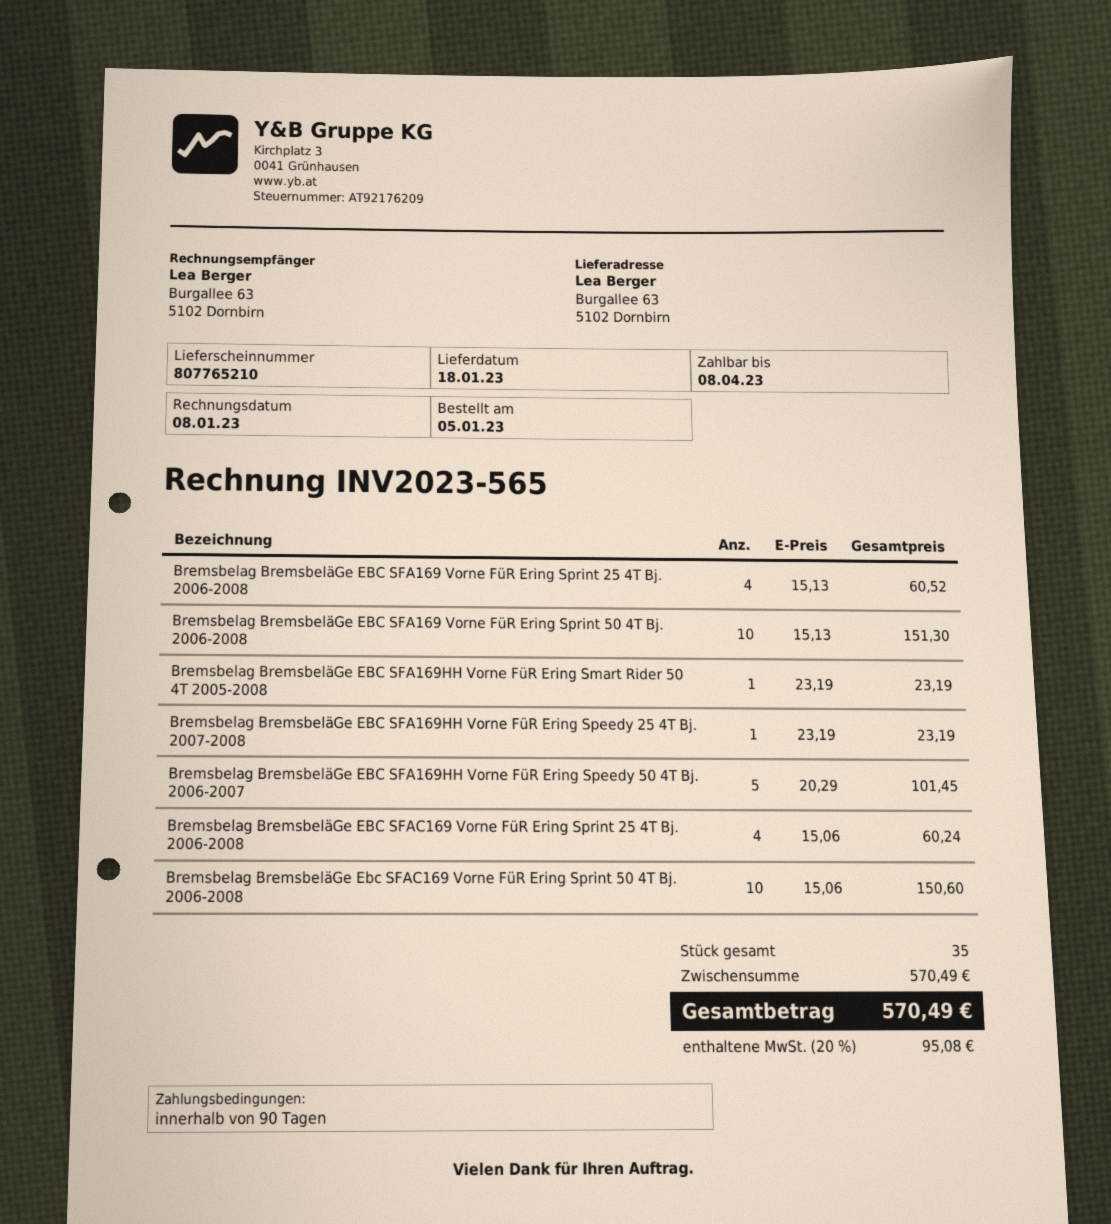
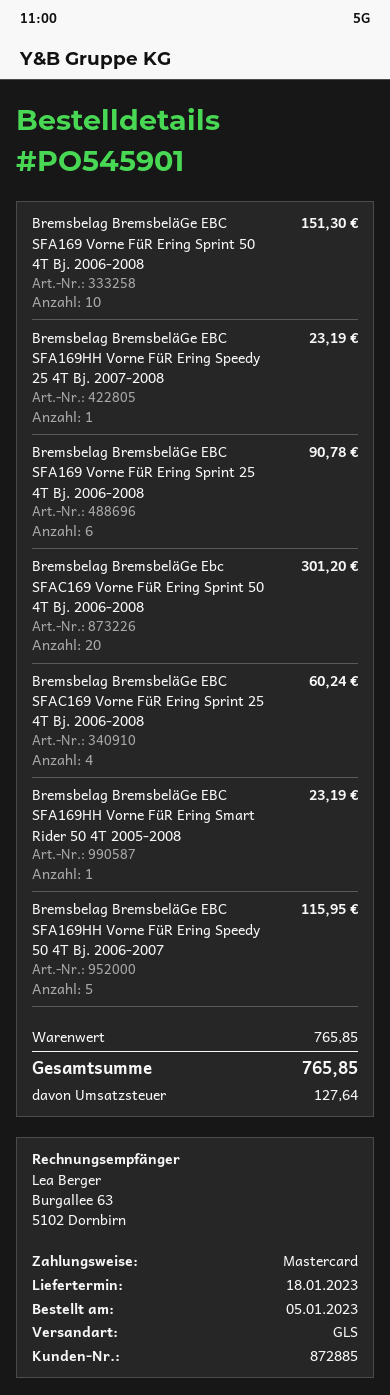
Bremsbelag BremsbeläGe EBC SFA169 Vorne FüR Ering Sprint 25 4T Bj. 2006-2008: 4 for 60.52 -> 6 for 90.78
Bremsbelag BremsbeläGe EBC SFA169HH Vorne FüR Ering Speedy 50 4T Bj. 2006-2007: 5 for 101.45 -> 5 for 115.95
Bremsbelag BremsbeläGe Ebc SFAC169 Vorne FüR Ering Sprint 50 4T Bj. 2006-2008: 10 for 150.60 -> 20 for 301.20
subtotal: 570.49 -> 765.85
tax: 95.08 -> 127.64
total: 570.49 -> 765.85

